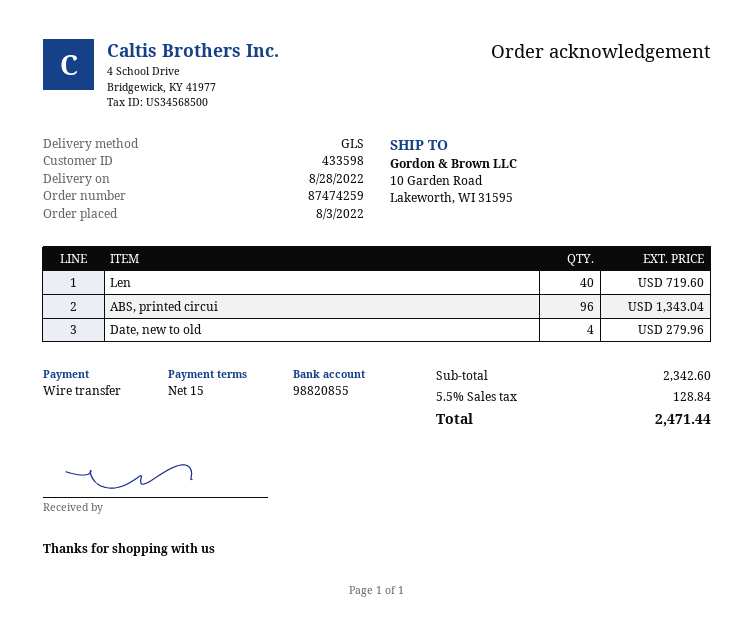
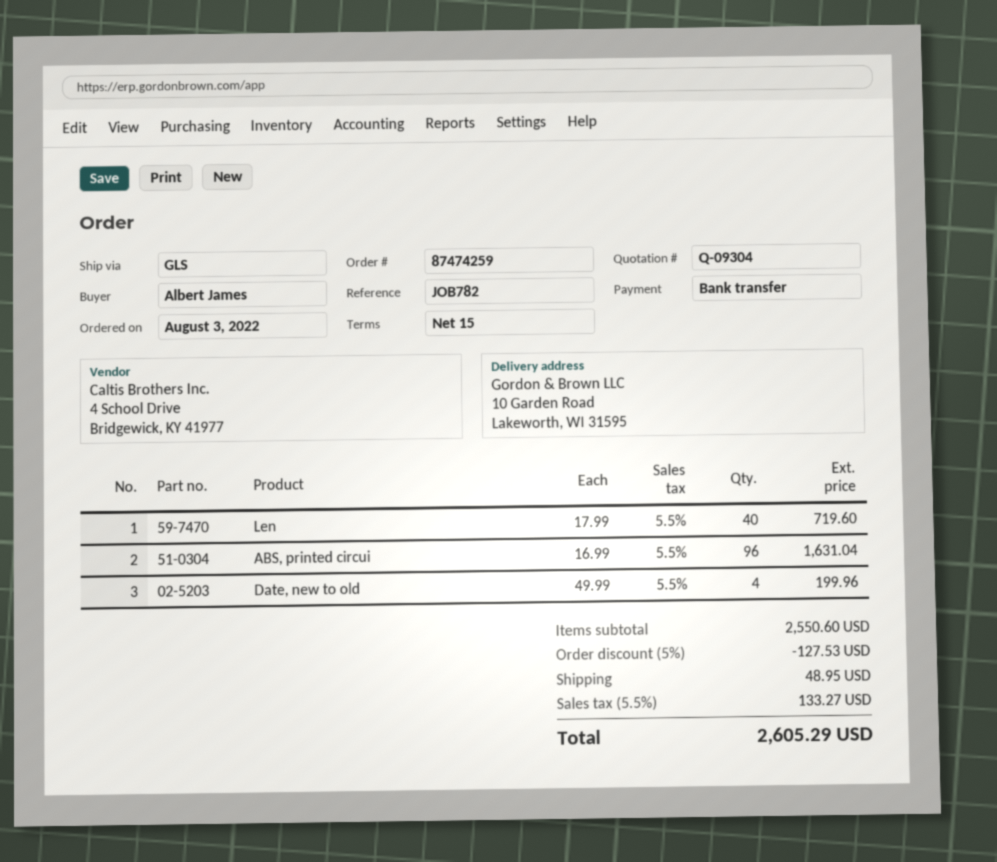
ABS, printed circui: 96 for 1343.04 -> 96 for 1631.04
Date, new to old: 4 for 279.96 -> 4 for 199.96
subtotal: 2342.60 -> 2550.60
discount: none -> 5% = 127.53
shipping: none -> 48.95
tax: 5.5% = 128.84 -> 5.5% = 133.27
total: 2471.44 -> 2605.29

